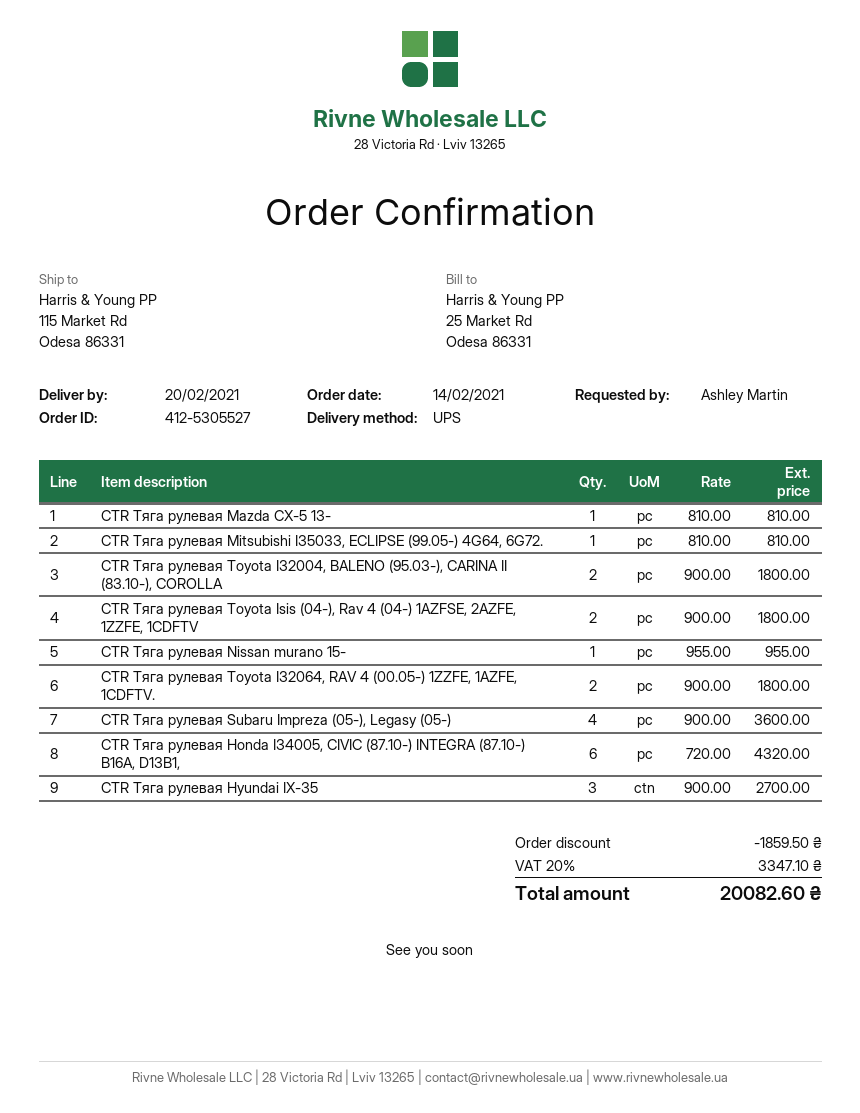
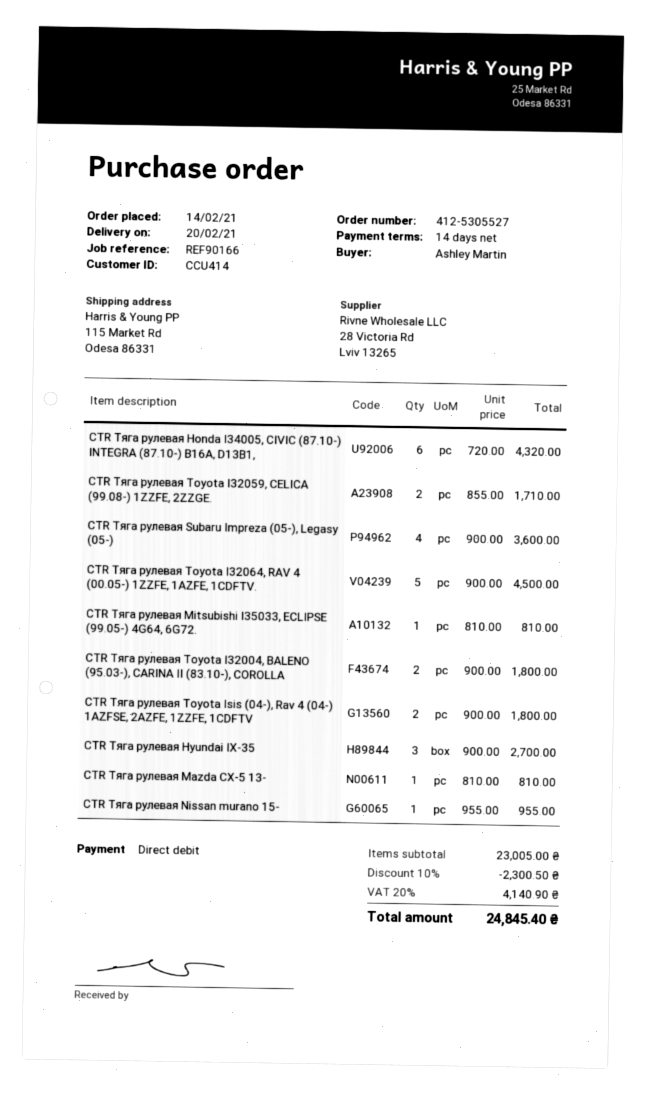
CTR Тяга рулевая Toyota I32064, RAV 4 (00.05-) 1ZZFE, 1AZFE, 1CDFTV.: 2 x 900.00 = 1800.00 -> 5 x 900.00 = 4500.00
CTR Тяга рулевая Toyota I32059, CELICA (99.08-) 1ZZFE, 2ZZGE.: none -> 2 x 855.00 = 1710.00
discount: 1859.50 -> 2300.50
tax: 20% = 3347.10 -> 20% = 4140.90
total: 20082.60 -> 24845.40

